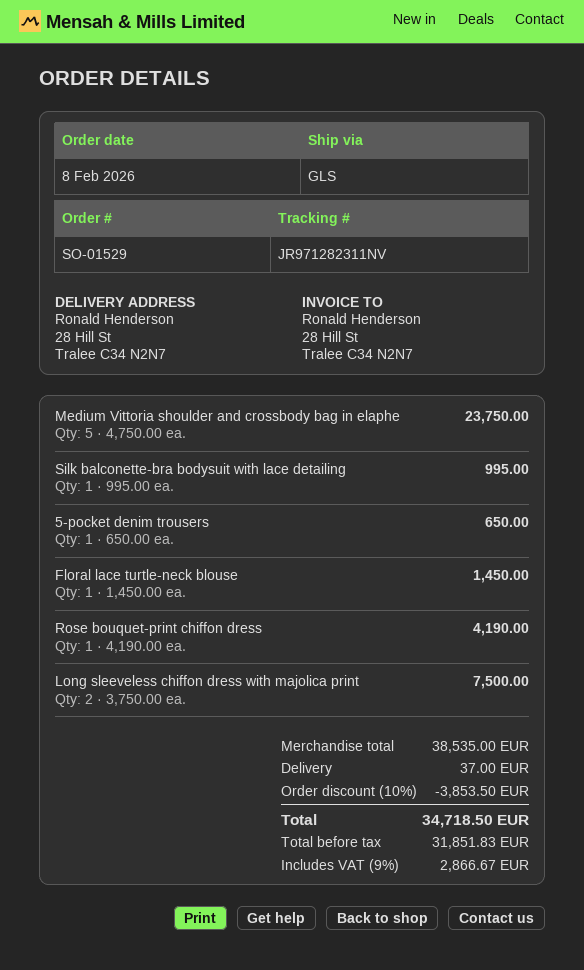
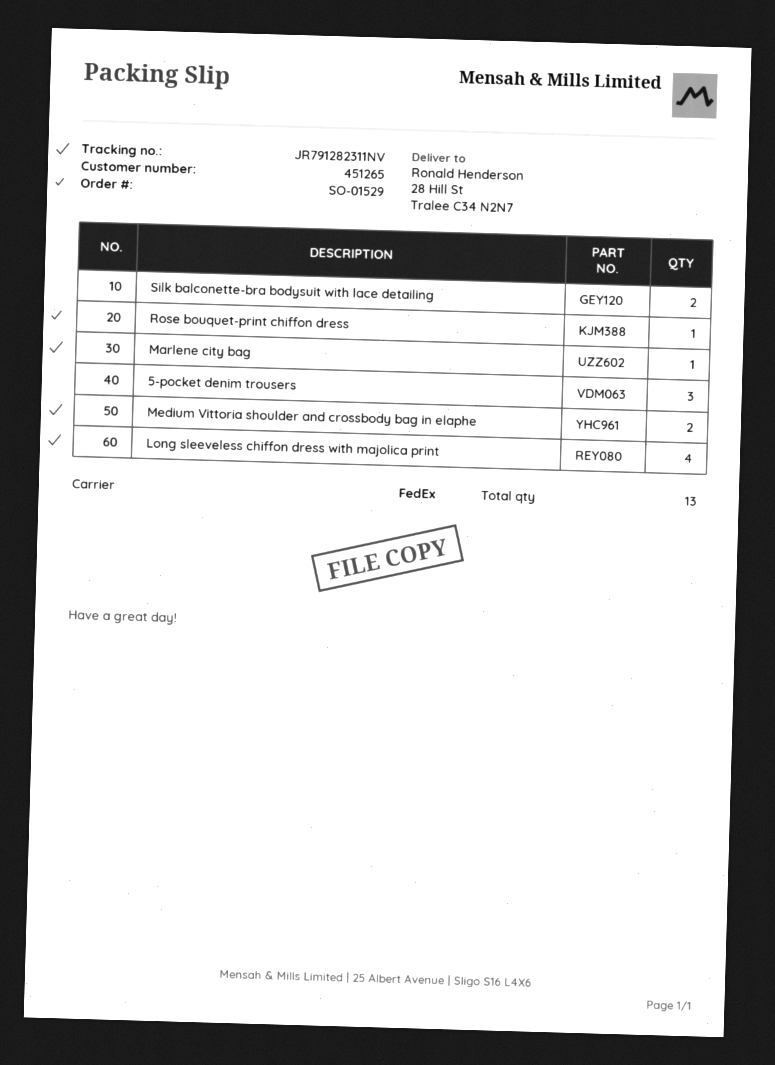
shipping method: GLS -> FedEx
tracking number: JR971282311NV -> JR791282311NV
Medium Vittoria shoulder and crossbody bag in elaphe: 5 -> 2
Silk balconette-bra bodysuit with lace detailing: 1 -> 2
5-pocket denim trousers: 1 -> 3
Floral lace turtle-neck blouse: 1 -> none
Long sleeveless chiffon dress with majolica print: 2 -> 4
Marlene city bag: none -> 1

